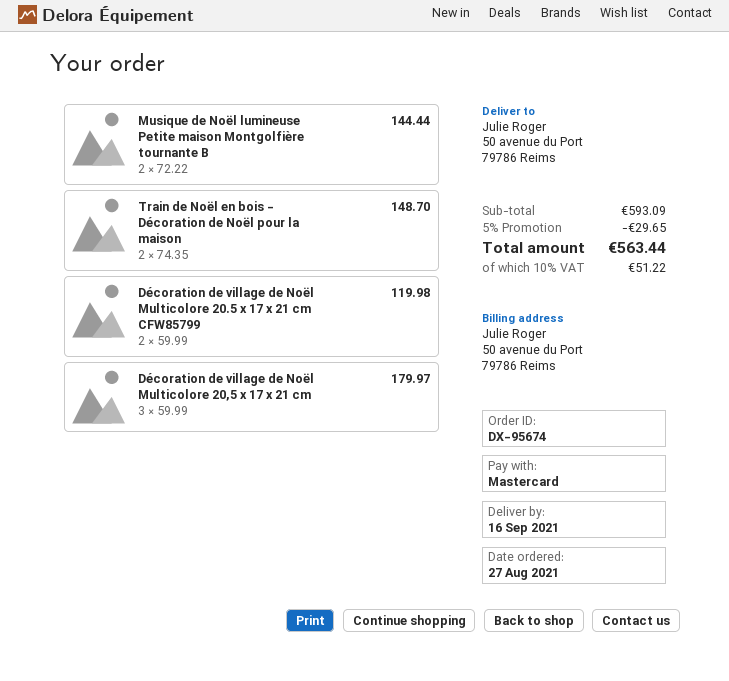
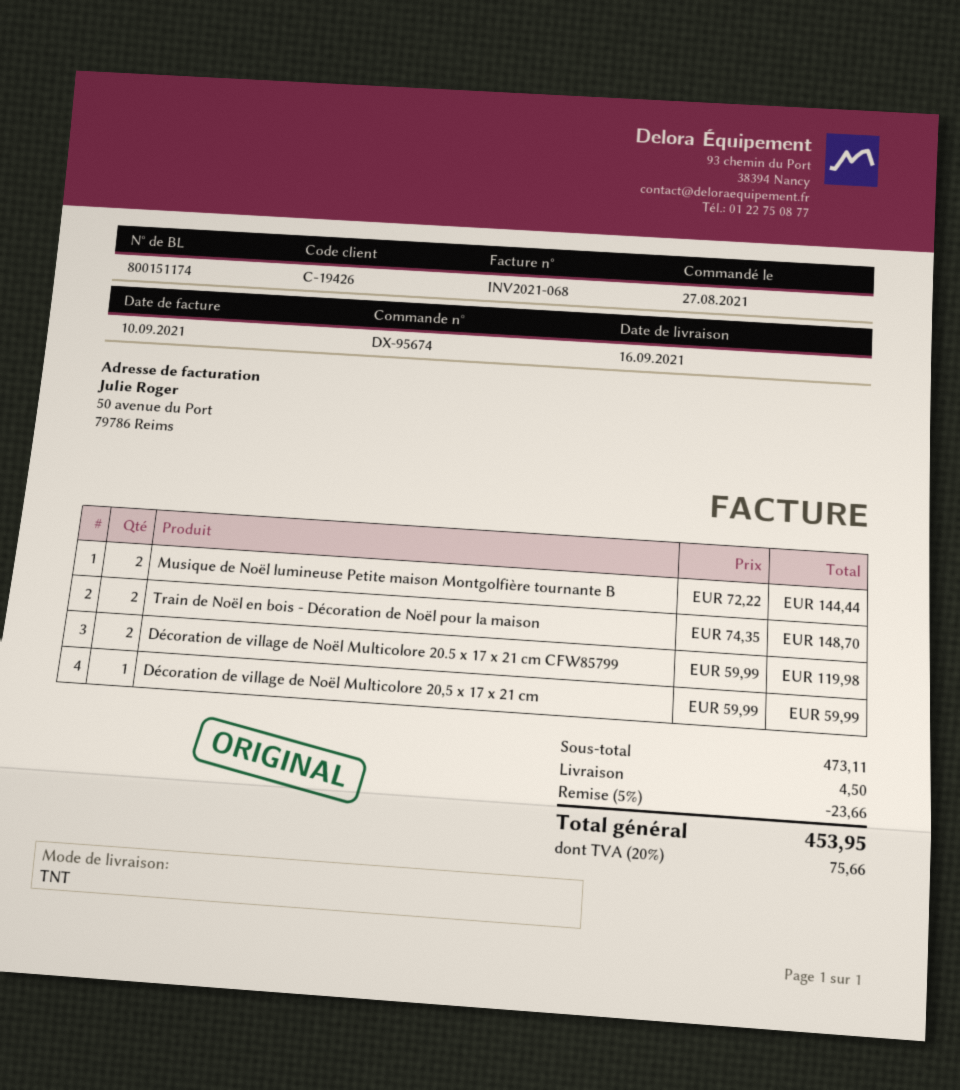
Décoration de village de Noël Multicolore 20,5 x 17 x 21 cm: 3 x 59.99 = 179.97 -> 1 x 59.99 = 59.99
subtotal: 593.09 -> 473.11
discount: 5% = 29.65 -> 5% = 23.66
shipping: none -> 4.50
tax: 10% = 51.22 -> 20% = 75.66
total: 563.44 -> 453.95

